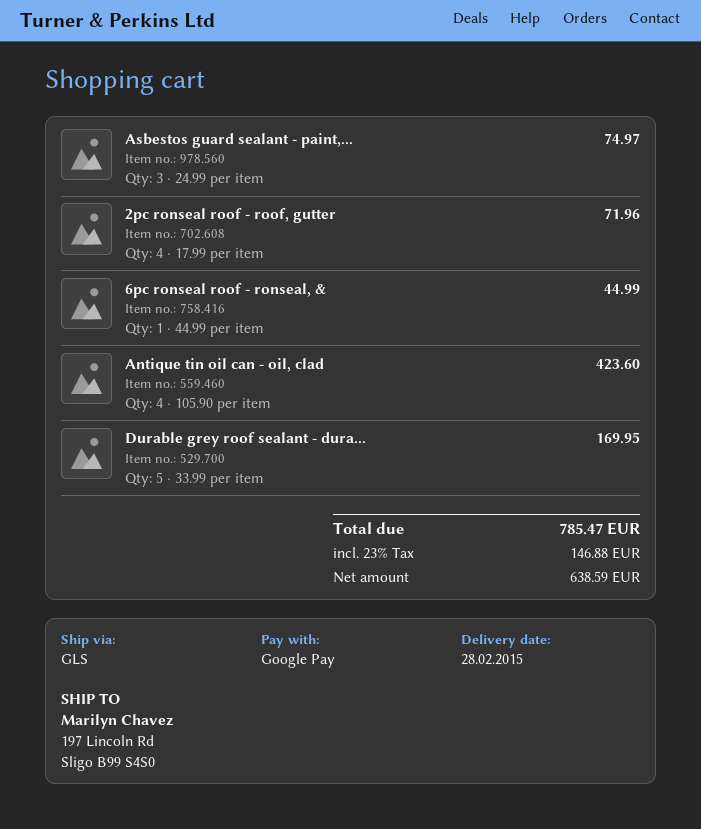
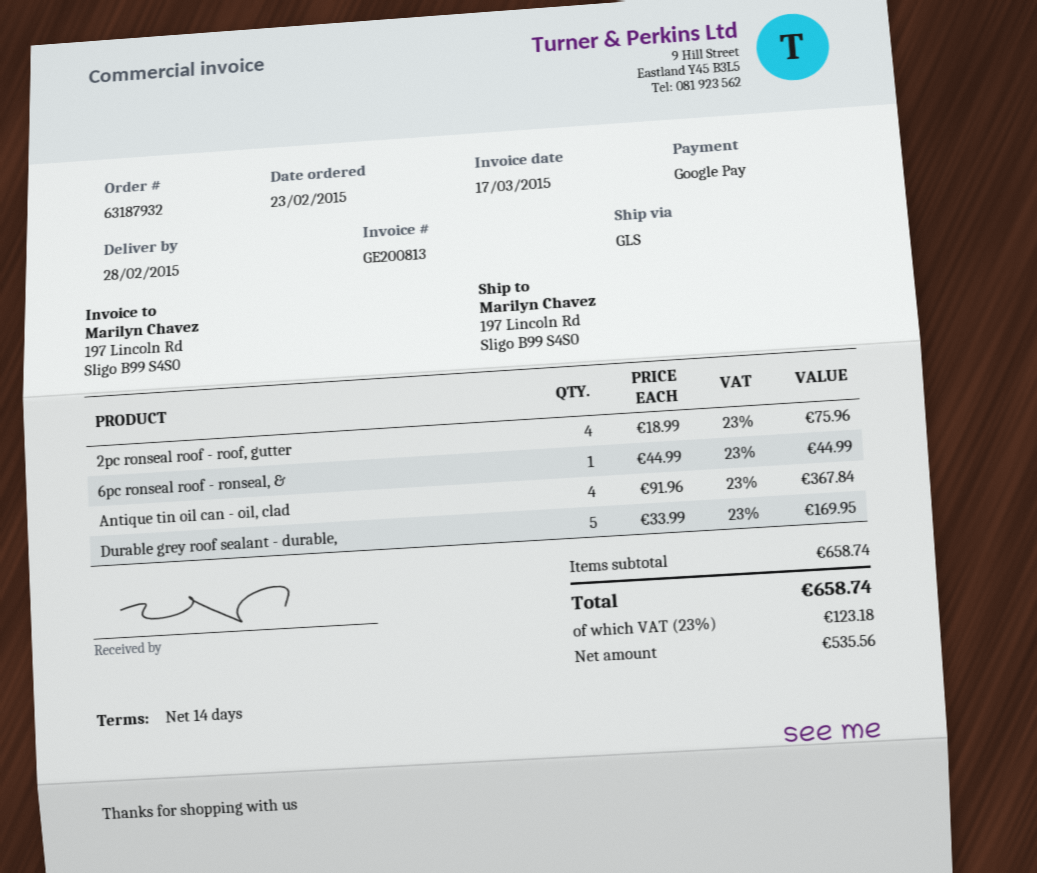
Asbestos guard sealant - paint,...: 3 x 24.99 = 74.97 -> none
2pc ronseal roof - roof, gutter: 4 x 17.99 = 71.96 -> 4 x 18.99 = 75.96
Antique tin oil can - oil, clad: 4 x 105.90 = 423.60 -> 4 x 91.96 = 367.84
net: 638.59 -> 535.56
tax: 23% = 146.88 -> 23% = 123.18
total: 785.47 -> 658.74

